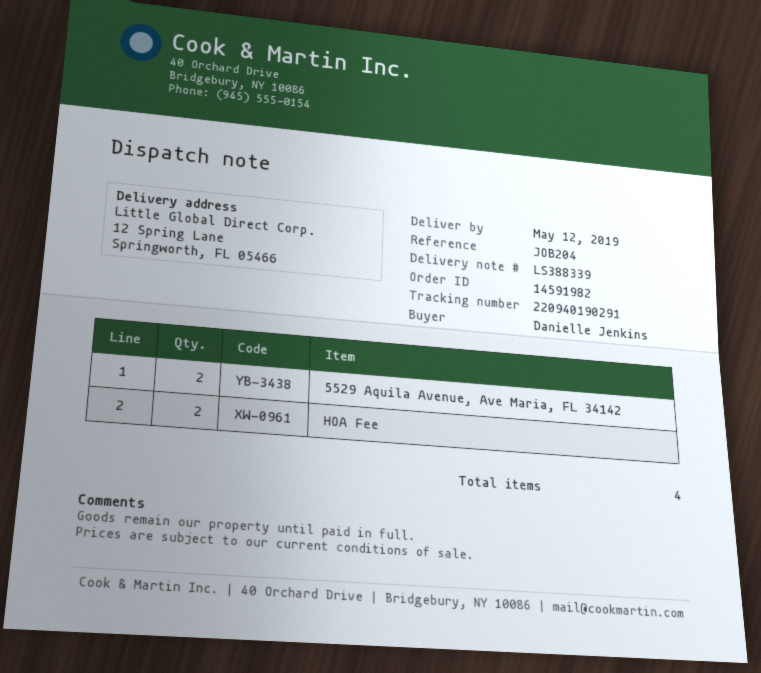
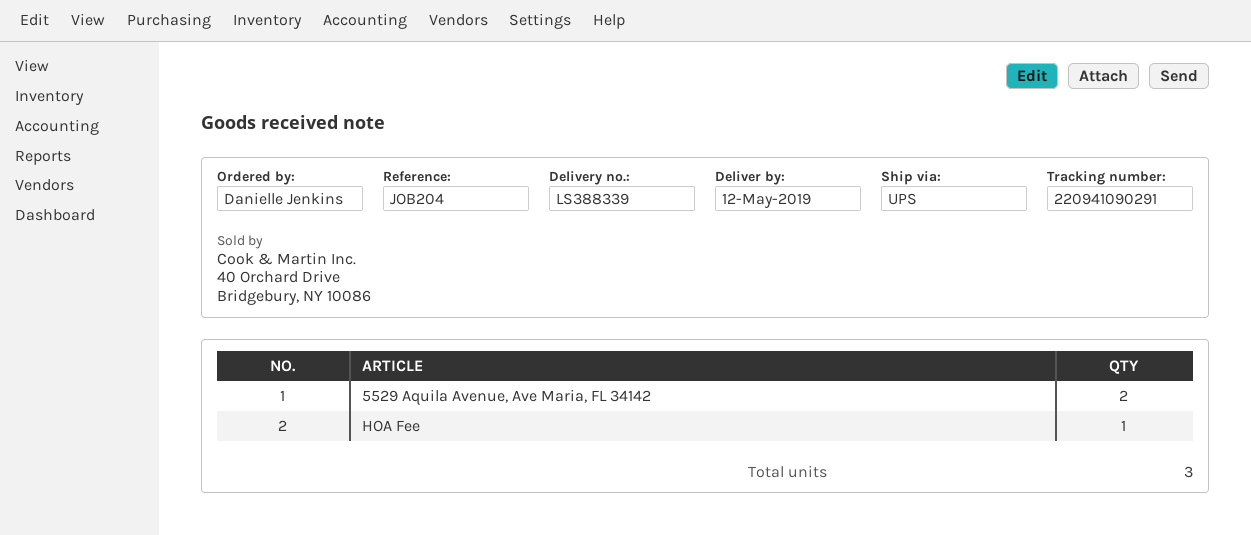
tracking number: 220940190291 -> 220941090291
HOA Fee: 2 -> 1
total quantity: 4 -> 3

